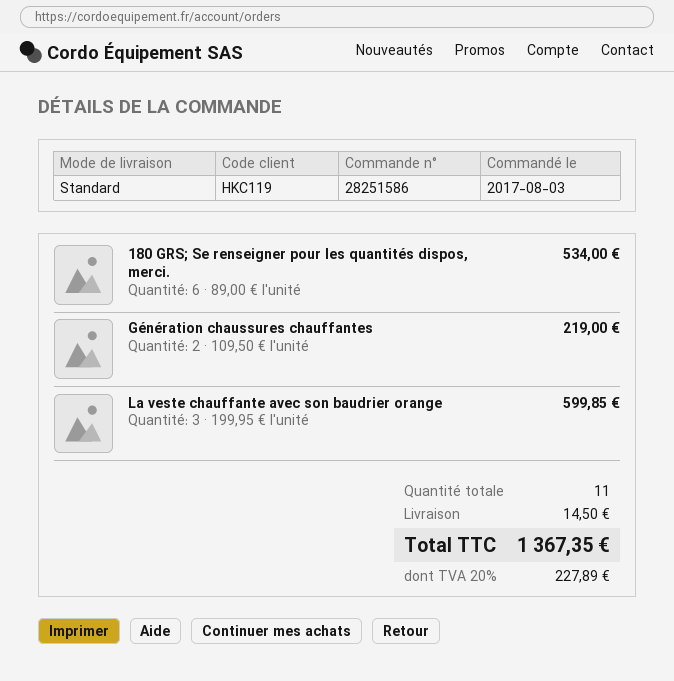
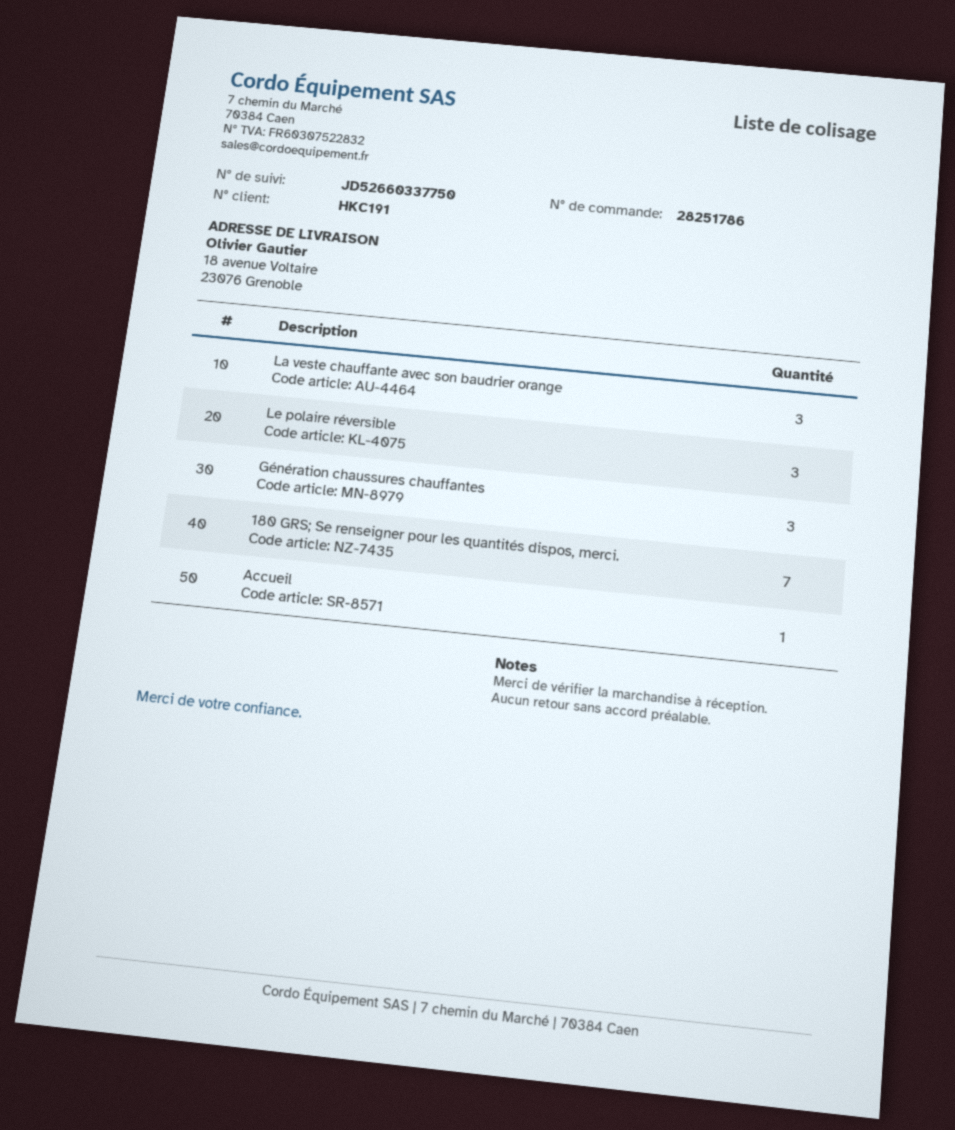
order number: 28251586 -> 28251786
customer number: HKC119 -> HKC191
180 GRS; Se renseigner pour les quantités dispos, merci.: 6 -> 7
Génération chaussures chauffantes: 2 -> 3
Le polaire réversible: none -> 3
Accueil: none -> 1

